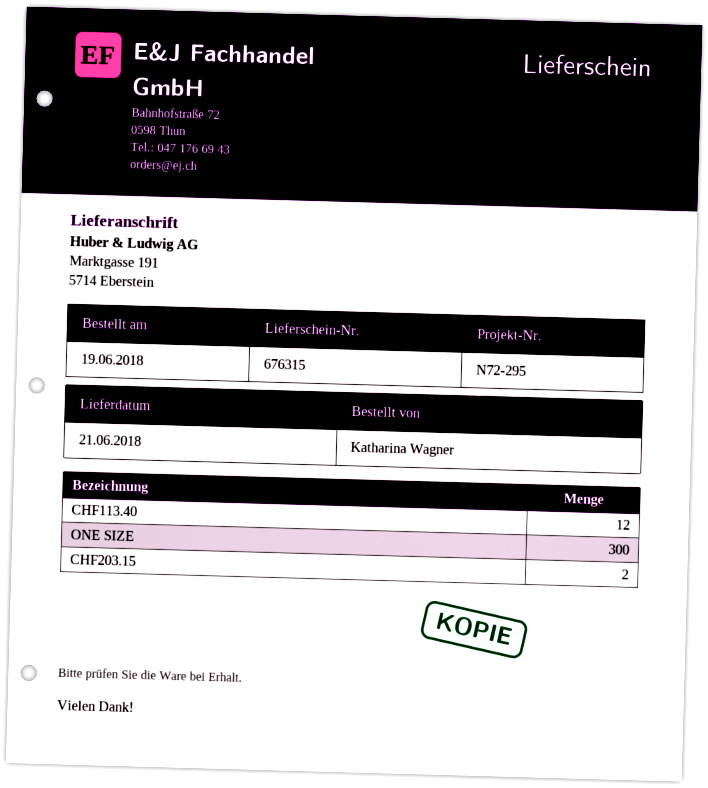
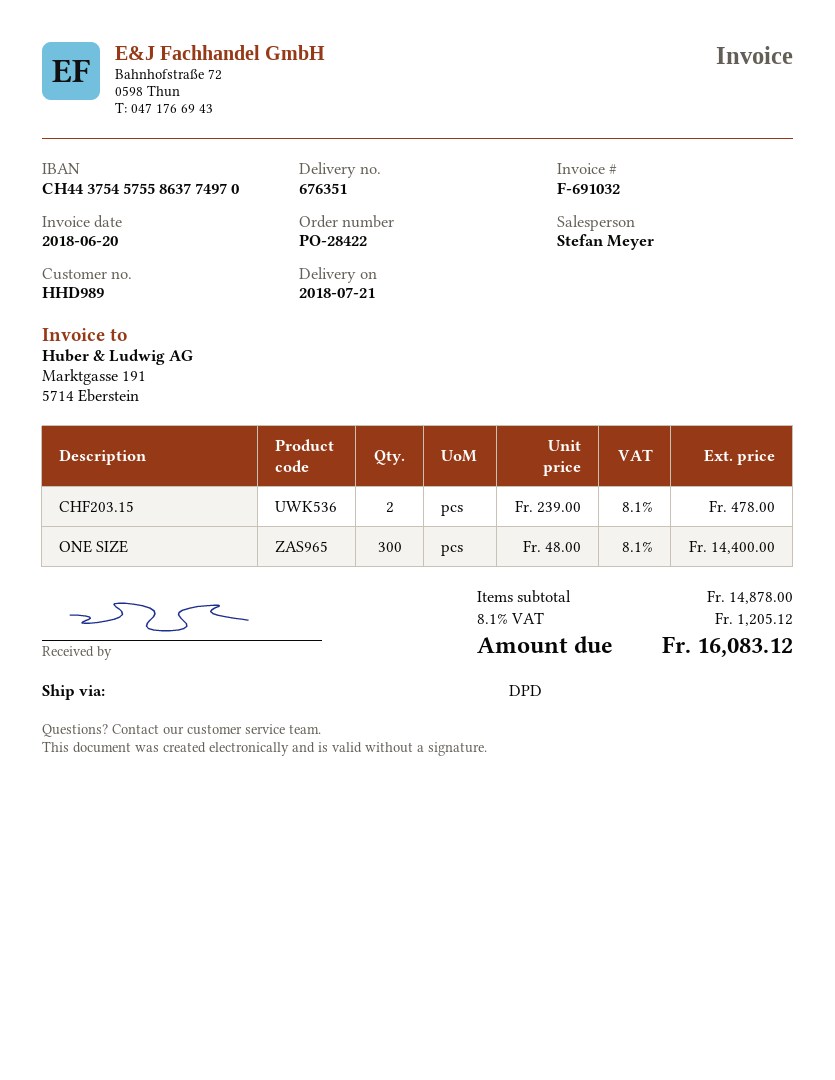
delivery note number: 676315 -> 676351
delivery date: 2018-06-21 -> 2018-07-21
CHF113.40: 12 -> none

